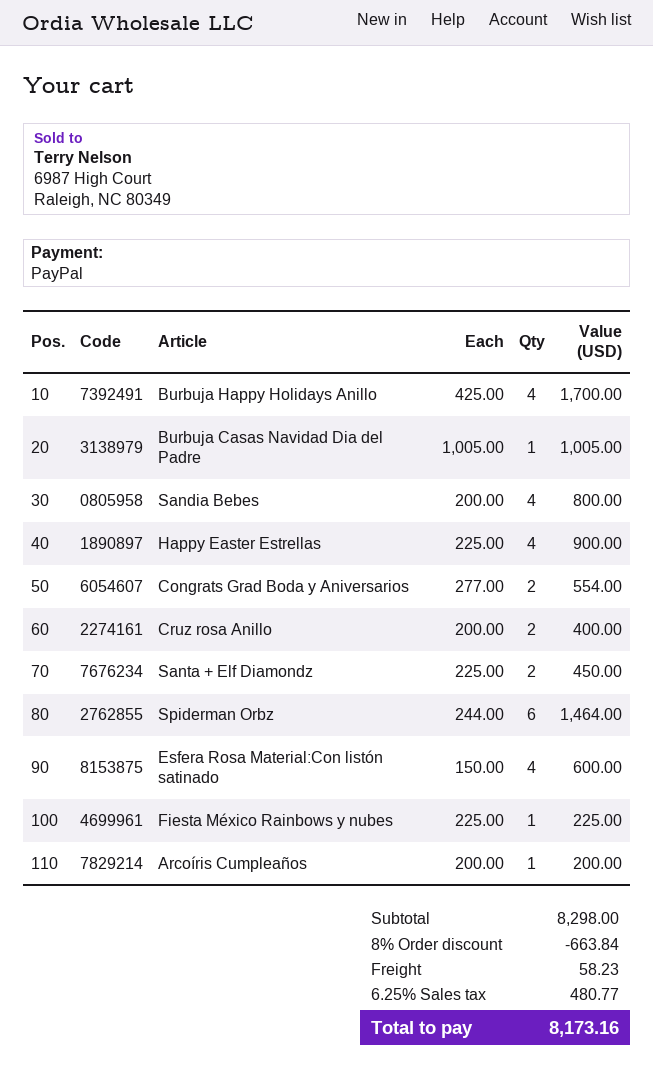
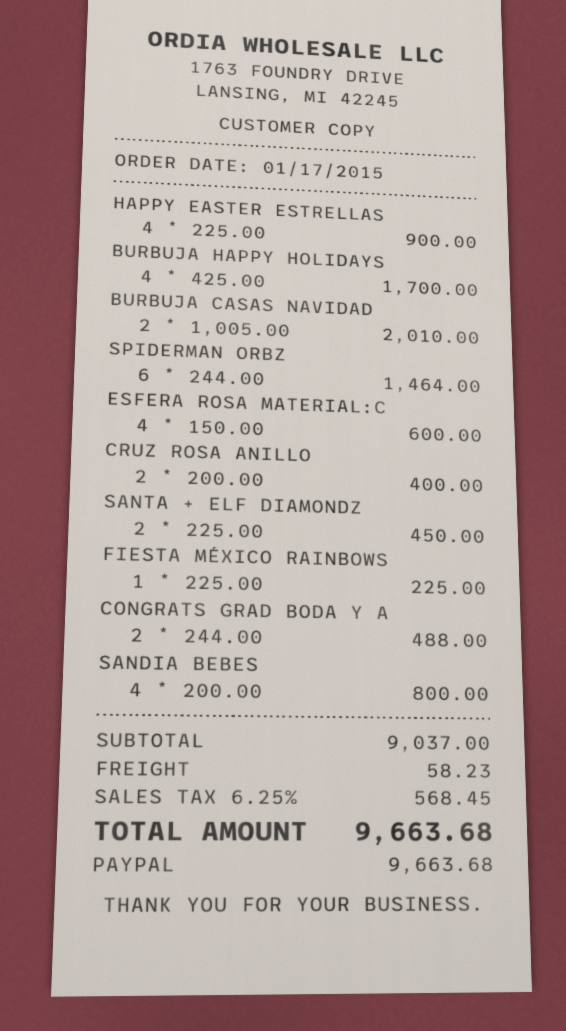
Burbuja Casas Navidad Dia del Padre: 1 x 1005.00 = 1005.00 -> 2 x 1005.00 = 2010.00
Congrats Grad Boda y Aniversarios: 2 x 277.00 = 554.00 -> 2 x 244.00 = 488.00
Arcoíris Cumpleaños: 1 x 200.00 = 200.00 -> none
subtotal: 8298.00 -> 9037.00
discount: 8% = 663.84 -> none
tax: 6.25% = 480.77 -> 6.25% = 568.45
total: 8173.16 -> 9663.68

